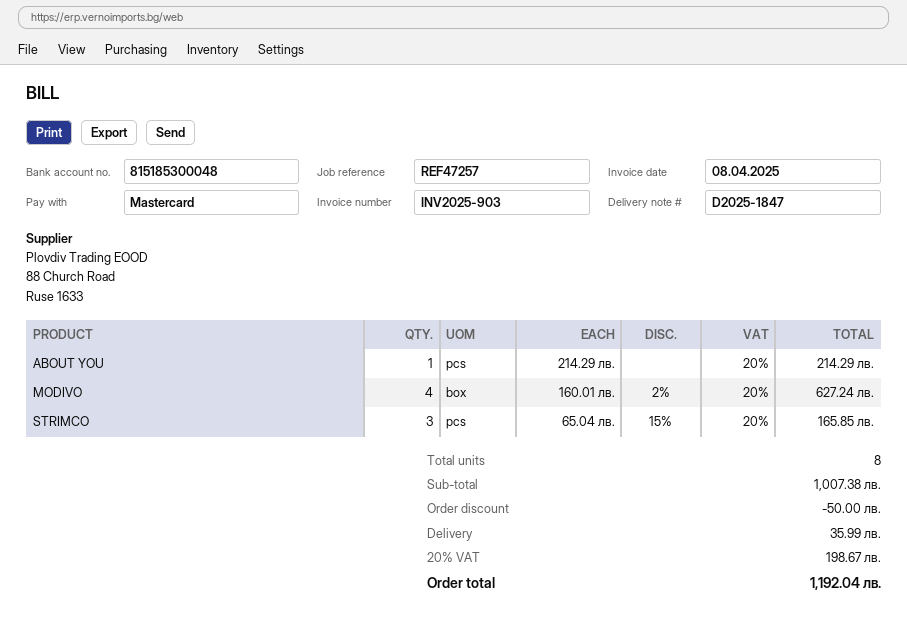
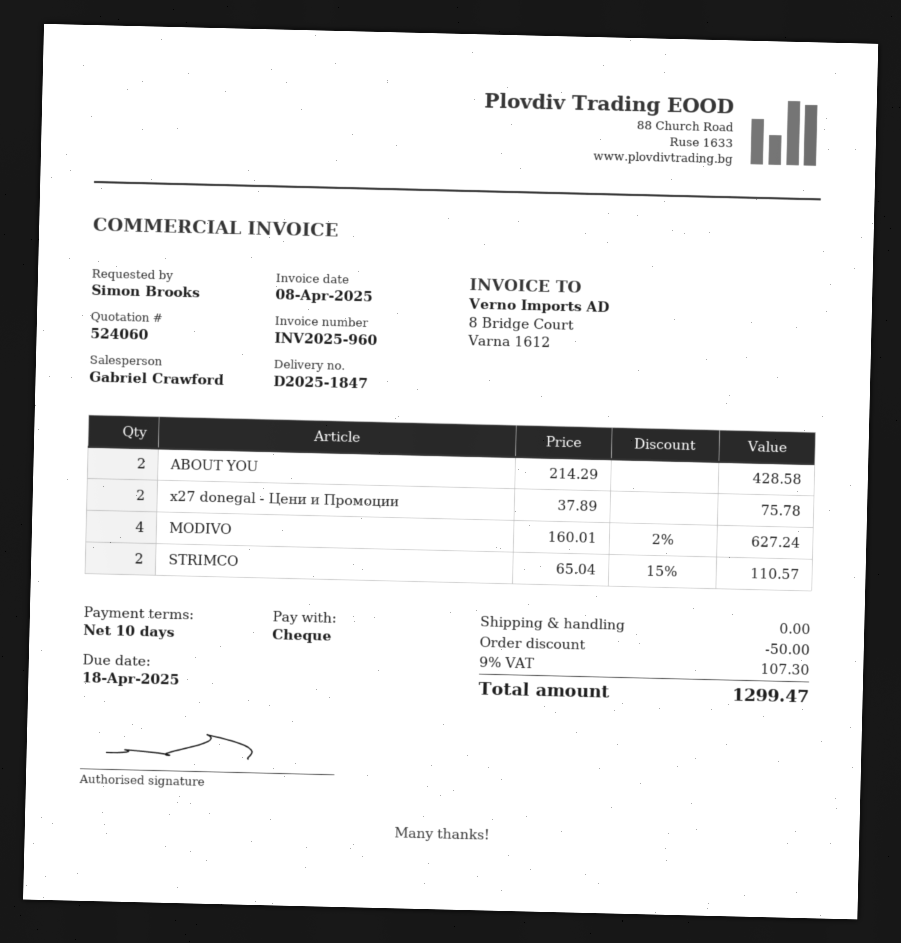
invoice number: INV2025-903 -> INV2025-960
payment method: Mastercard -> cheque
ABOUT YOU: 1 x 214.29 = 214.29 -> 2 x 214.29 = 428.58
STRIMCO: 3 x 65.04 - 15% = 165.85 -> 2 x 65.04 - 15% = 110.57
x27 donegal - Цени и Промоции: none -> 2 x 37.89 = 75.78
shipping: 35.99 -> 0.00
tax: 20% = 198.67 -> 9% = 107.30
total: 1192.04 -> 1299.47

